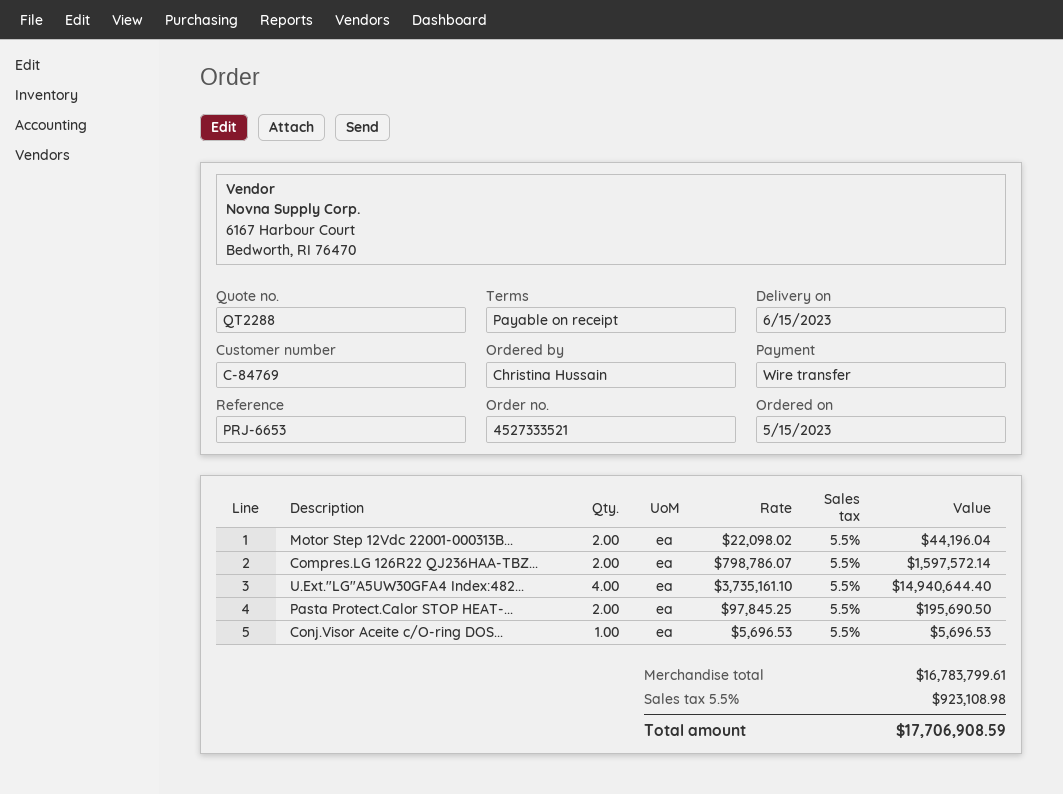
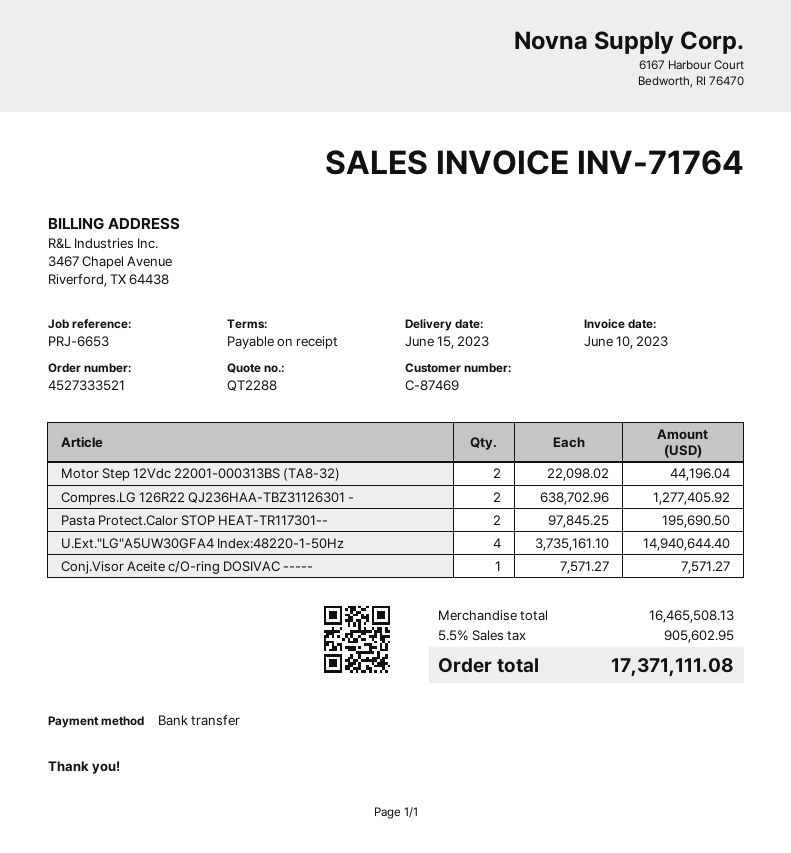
customer number: C-84769 -> C-87469
Compres.LG 126R22 QJ236HAA-TBZ...: 2 x 798786.07 = 1597572.14 -> 2 x 638702.96 = 1277405.92
Conj.Visor Aceite c/O-ring DOS...: 1 x 5696.53 = 5696.53 -> 1 x 7571.27 = 7571.27
subtotal: 16783799.61 -> 16465508.13
tax: 5.5% = 923108.98 -> 5.5% = 905602.95
total: 17706908.59 -> 17371111.08

